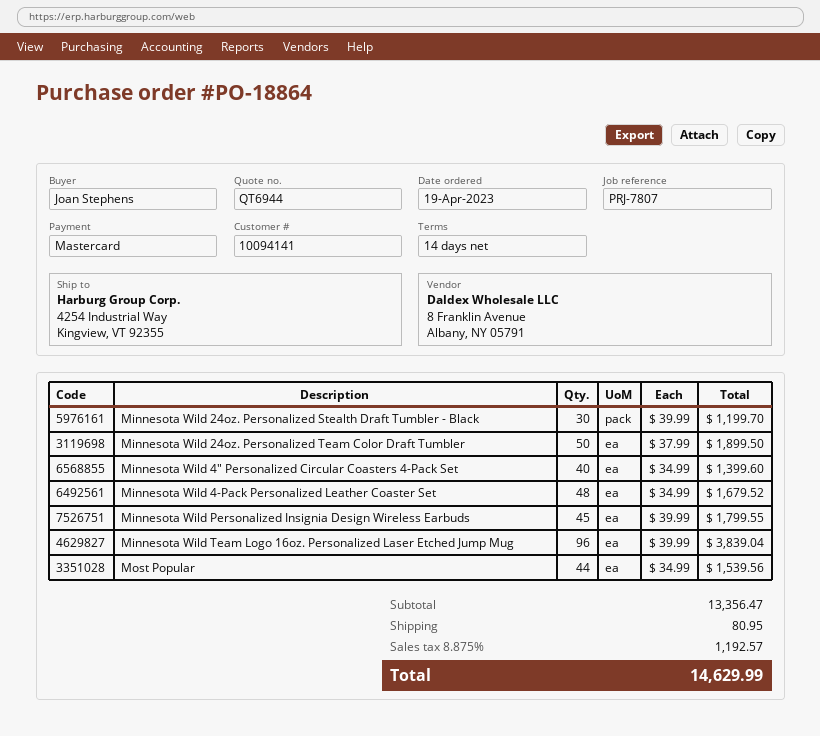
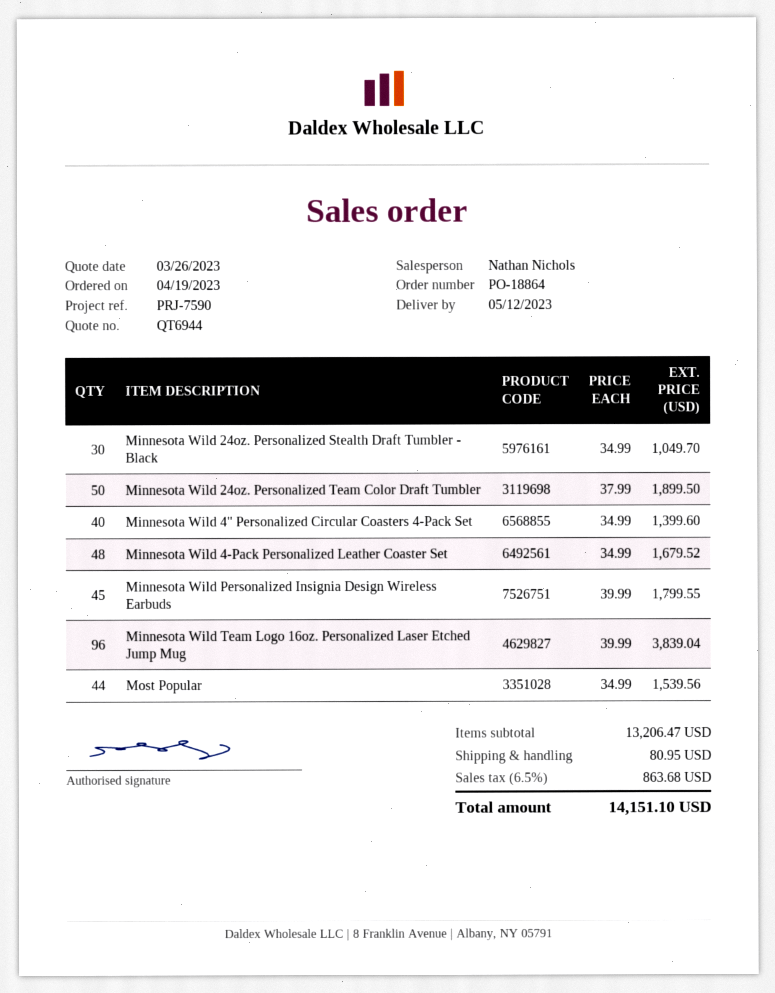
reference: PRJ-7807 -> PRJ-7590
Minnesota Wild 24oz. Personalized Stealth Draft Tumbler - Black: 30 x 39.99 = 1199.70 -> 30 x 34.99 = 1049.70
subtotal: 13356.47 -> 13206.47
tax: 8.875% = 1192.57 -> 6.5% = 863.68
total: 14629.99 -> 14151.10

